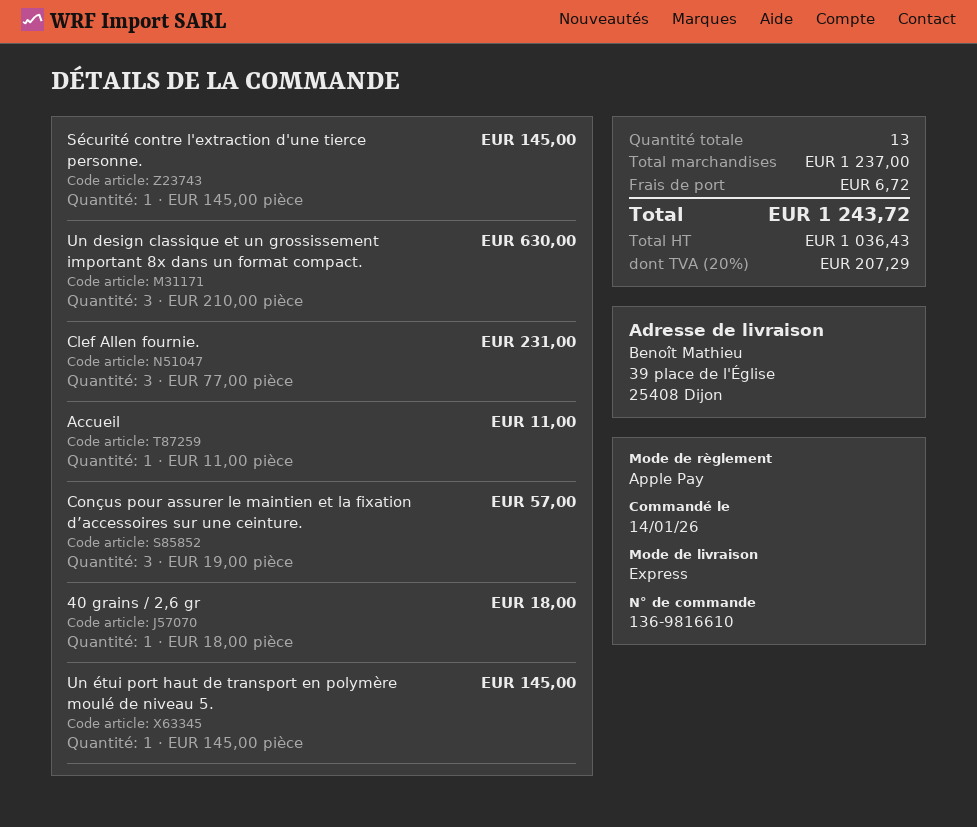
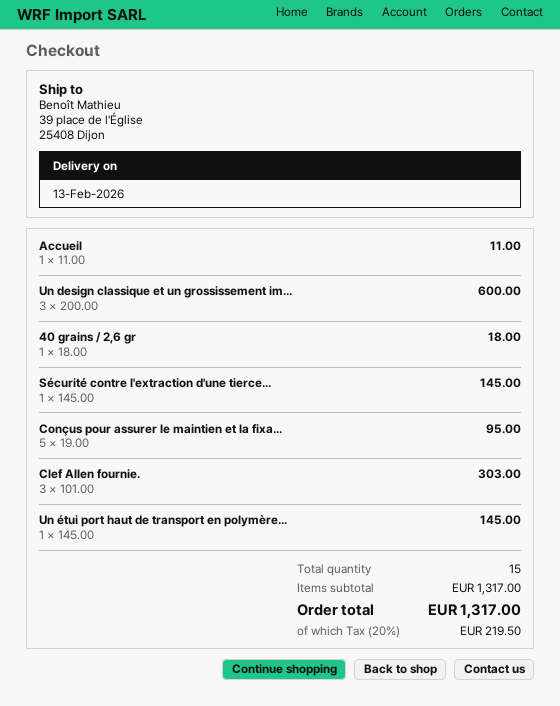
Un design classique et un grossissement important 8x dans un format compact.: 3 x 210.00 = 630.00 -> 3 x 200.00 = 600.00
Clef Allen fournie.: 3 x 77.00 = 231.00 -> 3 x 101.00 = 303.00
Conçus pour assurer le maintien et la fixation d’accessoires sur une ceinture.: 3 x 19.00 = 57.00 -> 5 x 19.00 = 95.00
total quantity: 13 -> 15
subtotal: 1237.00 -> 1317.00
shipping: 6.72 -> none
tax: 20% = 207.29 -> 20% = 219.50
total: 1243.72 -> 1317.00

